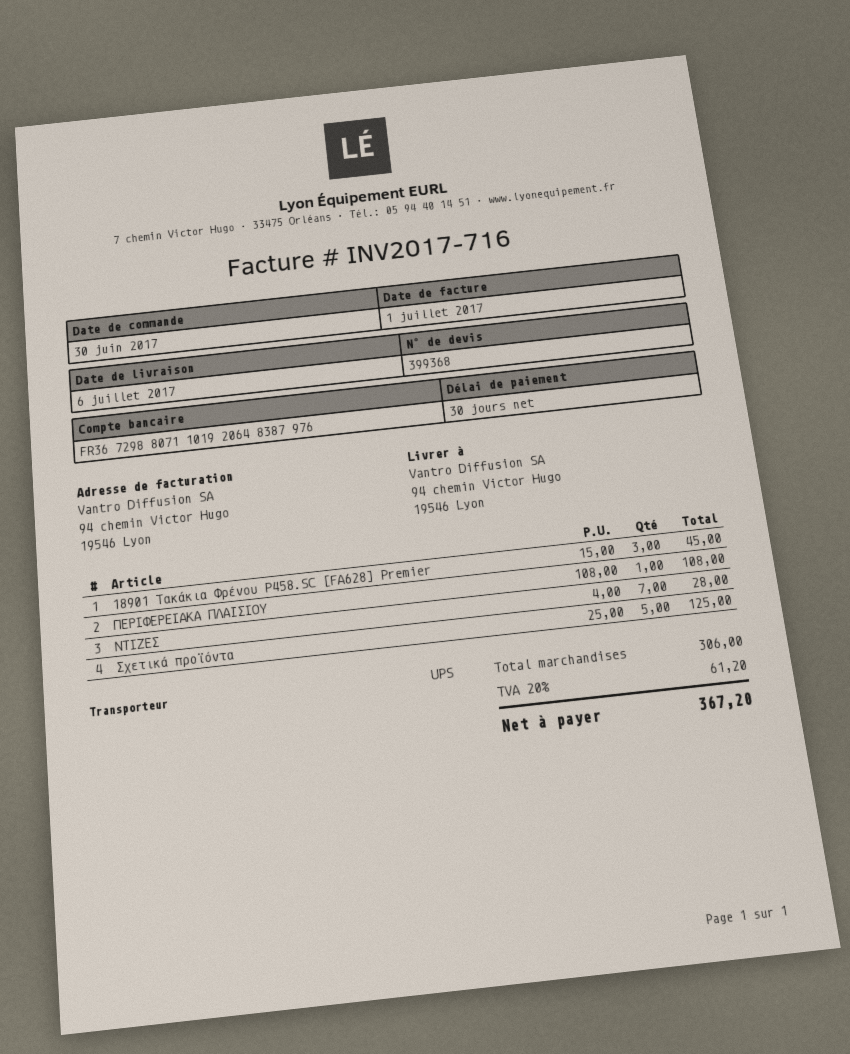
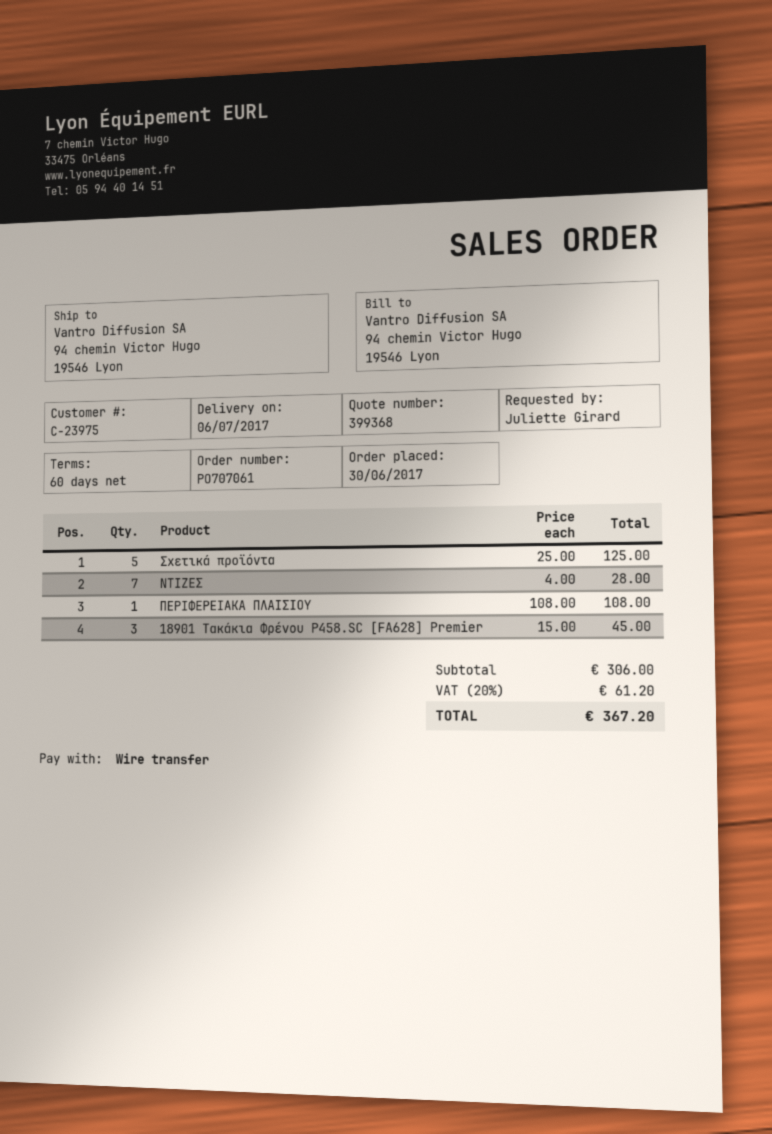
payment terms: 30 days -> 60 days

